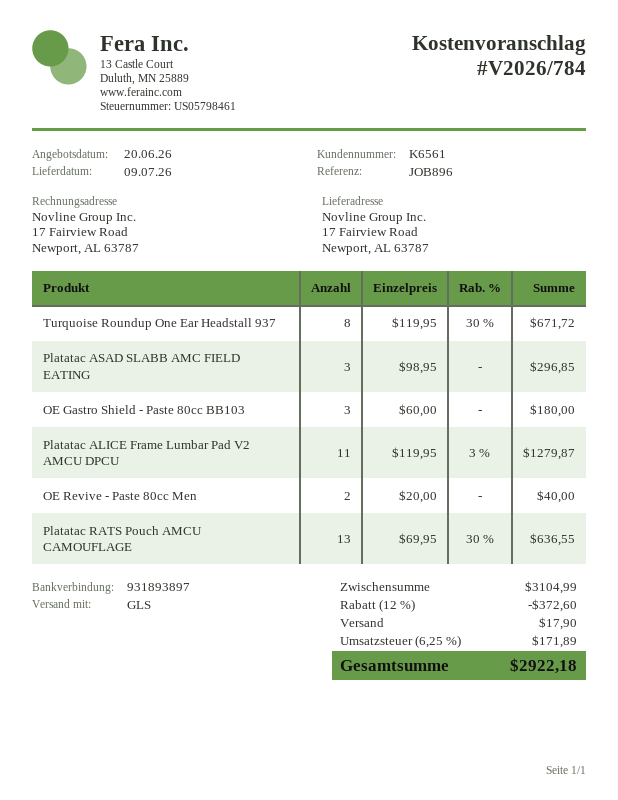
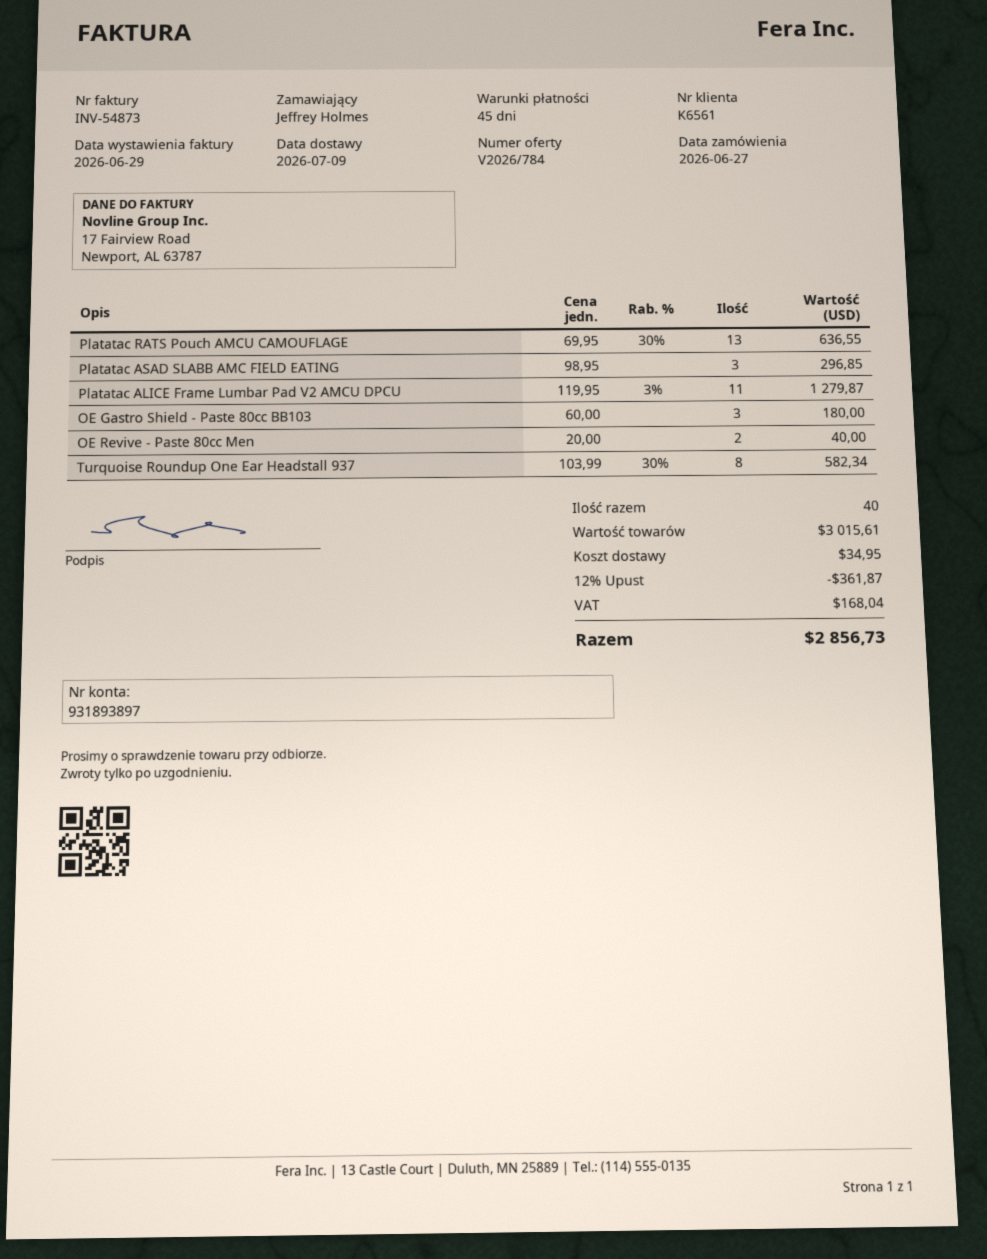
Turquoise Roundup One Ear Headstall 937: 8 x 119.95 - 30% = 671.72 -> 8 x 103.99 - 30% = 582.34
subtotal: 3104.99 -> 3015.61
discount: 12% = 372.60 -> 12% = 361.87
shipping: 17.90 -> 34.95
tax: 171.89 -> 168.04
total: 2922.18 -> 2856.73

